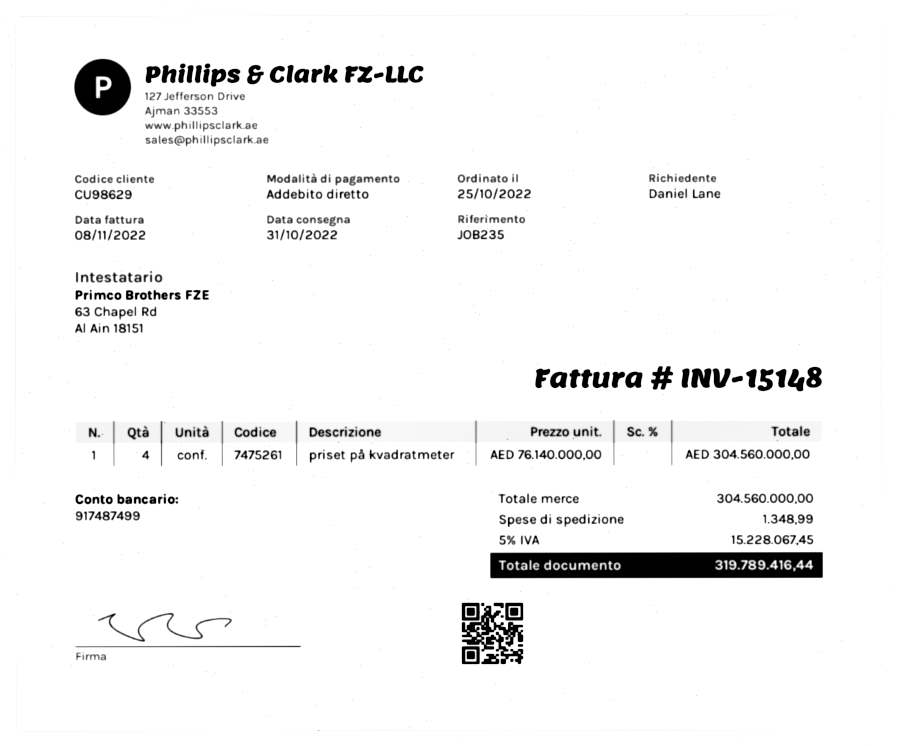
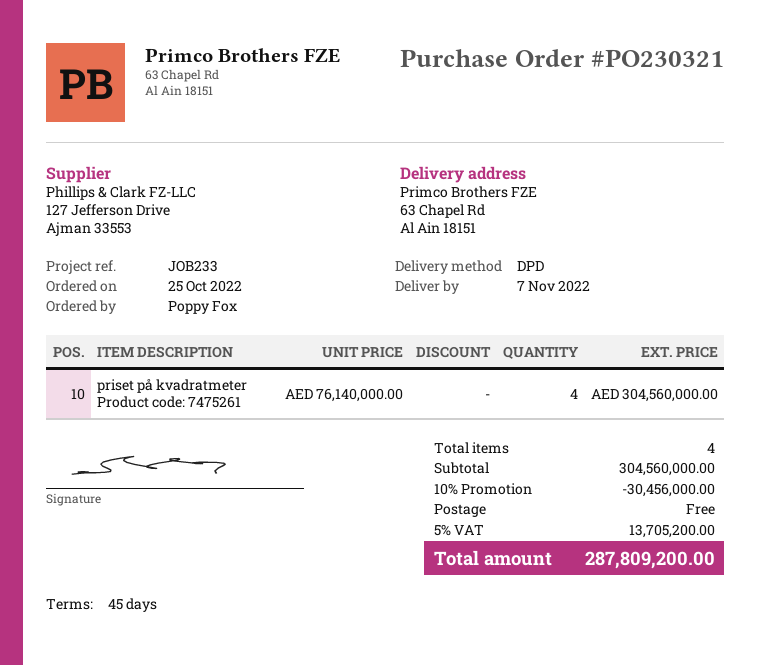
delivery date: 2022-10-31 -> 2022-11-07
reference: JOB235 -> JOB233
ordered by: Daniel Lane -> Poppy Fox
discount: none -> 10% = 30456000.00
shipping: 1348.99 -> 0.00
tax: 5% = 15228067.45 -> 5% = 13705200.00
total: 319789416.44 -> 287809200.00

